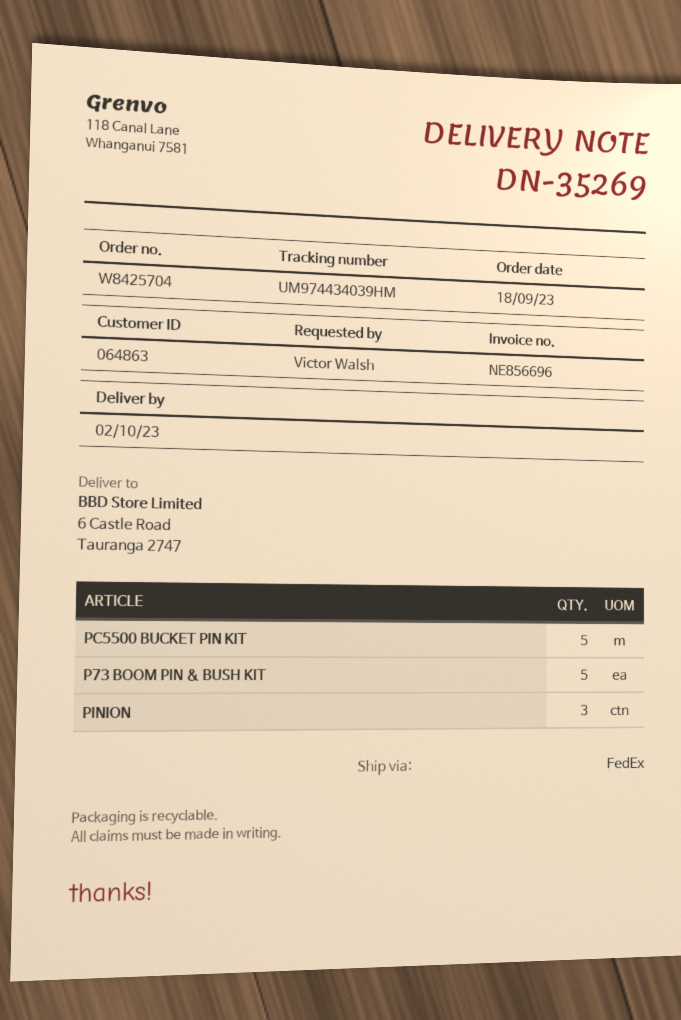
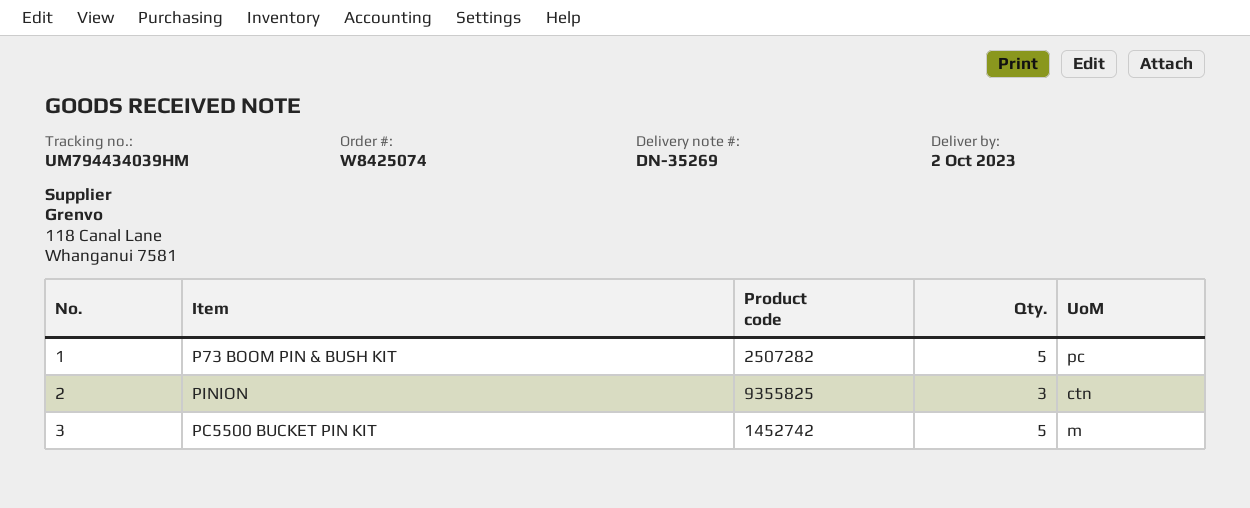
order number: W8425704 -> W8425074
tracking number: UM974434039HM -> UM794434039HM

